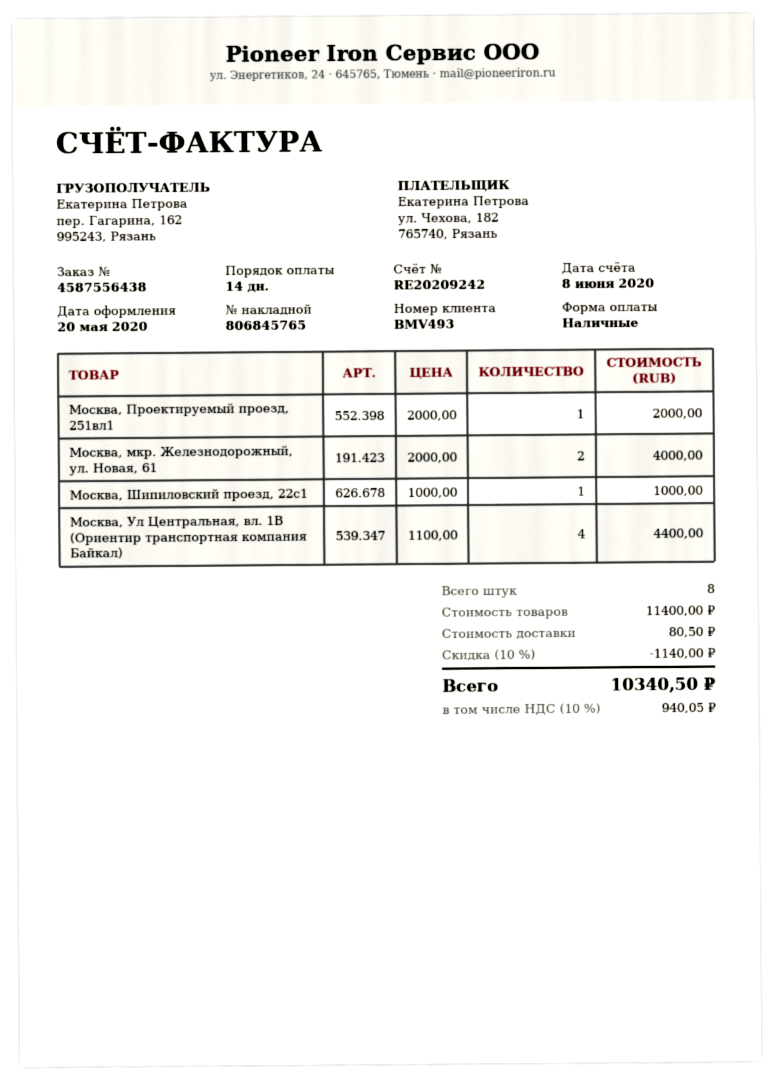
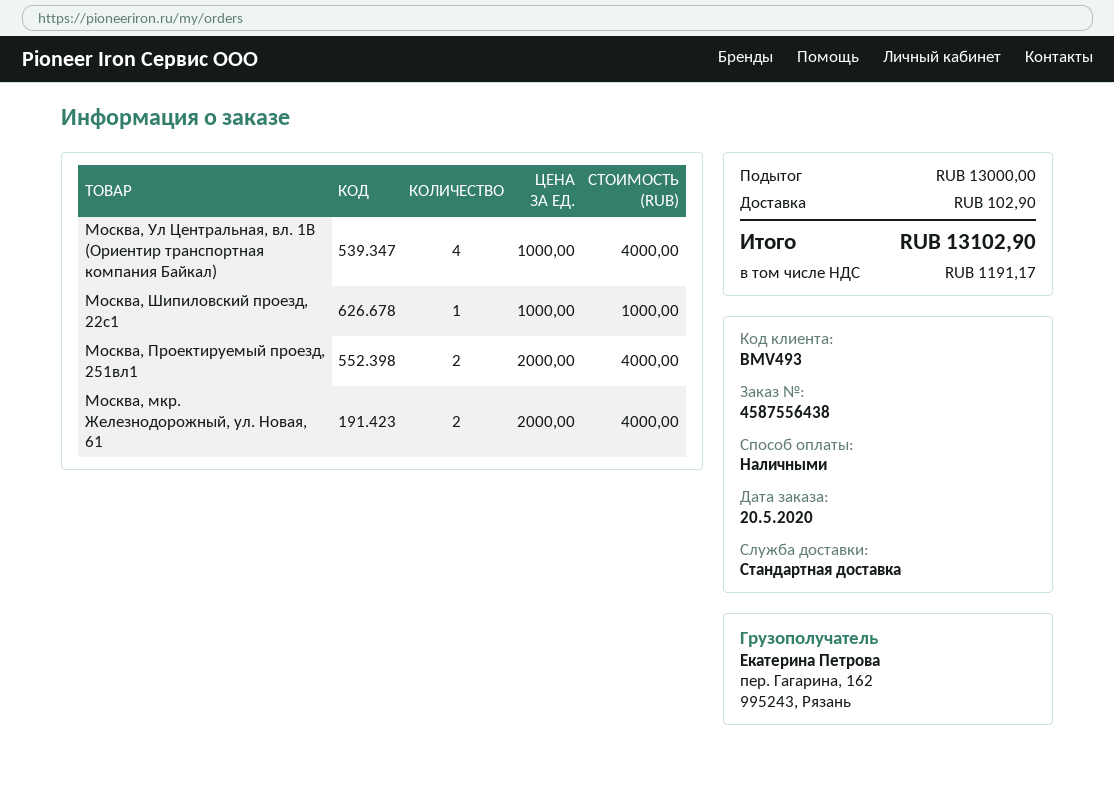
Москва, Проектируемый проезд, 251вл1: 1 x 2000.00 = 2000.00 -> 2 x 2000.00 = 4000.00
Москва, Ул Центральная, вл. 1В (Ориентир транспортная компания Байкал): 4 x 1100.00 = 4400.00 -> 4 x 1000.00 = 4000.00
subtotal: 11400.00 -> 13000.00
discount: 10% = 1140.00 -> none
shipping: 80.50 -> 102.90
tax: 940.05 -> 1191.17
total: 10340.50 -> 13102.90

